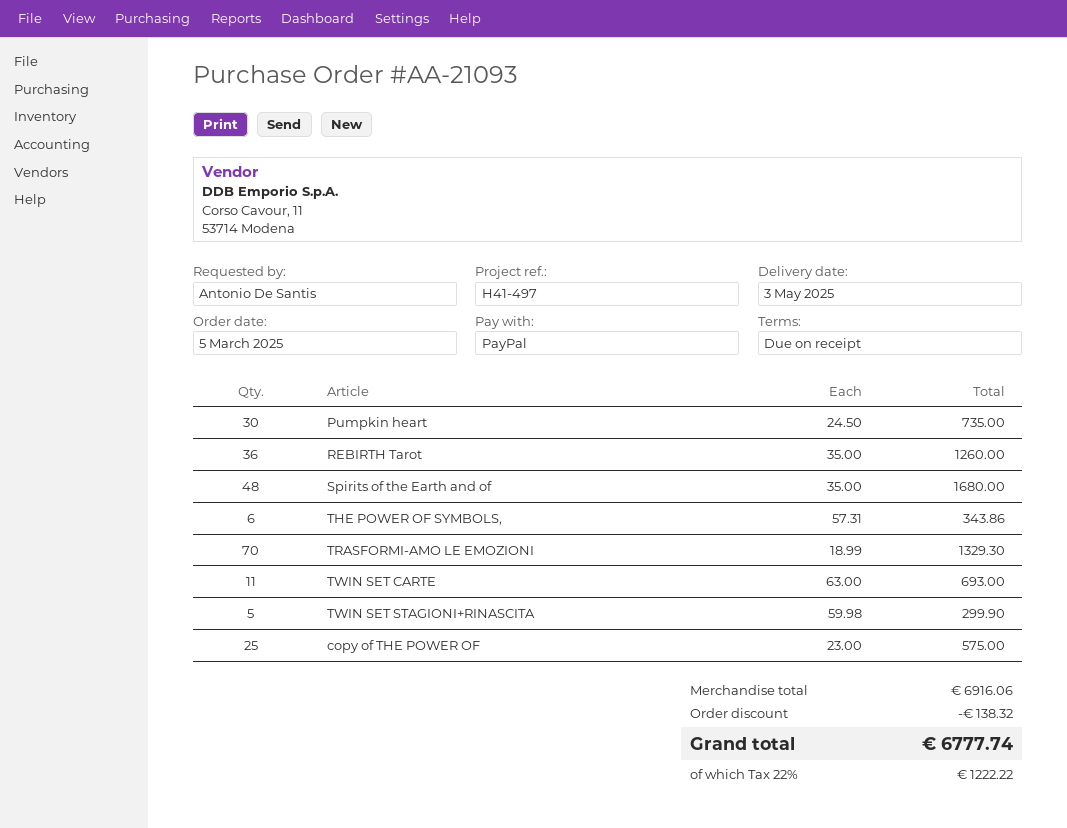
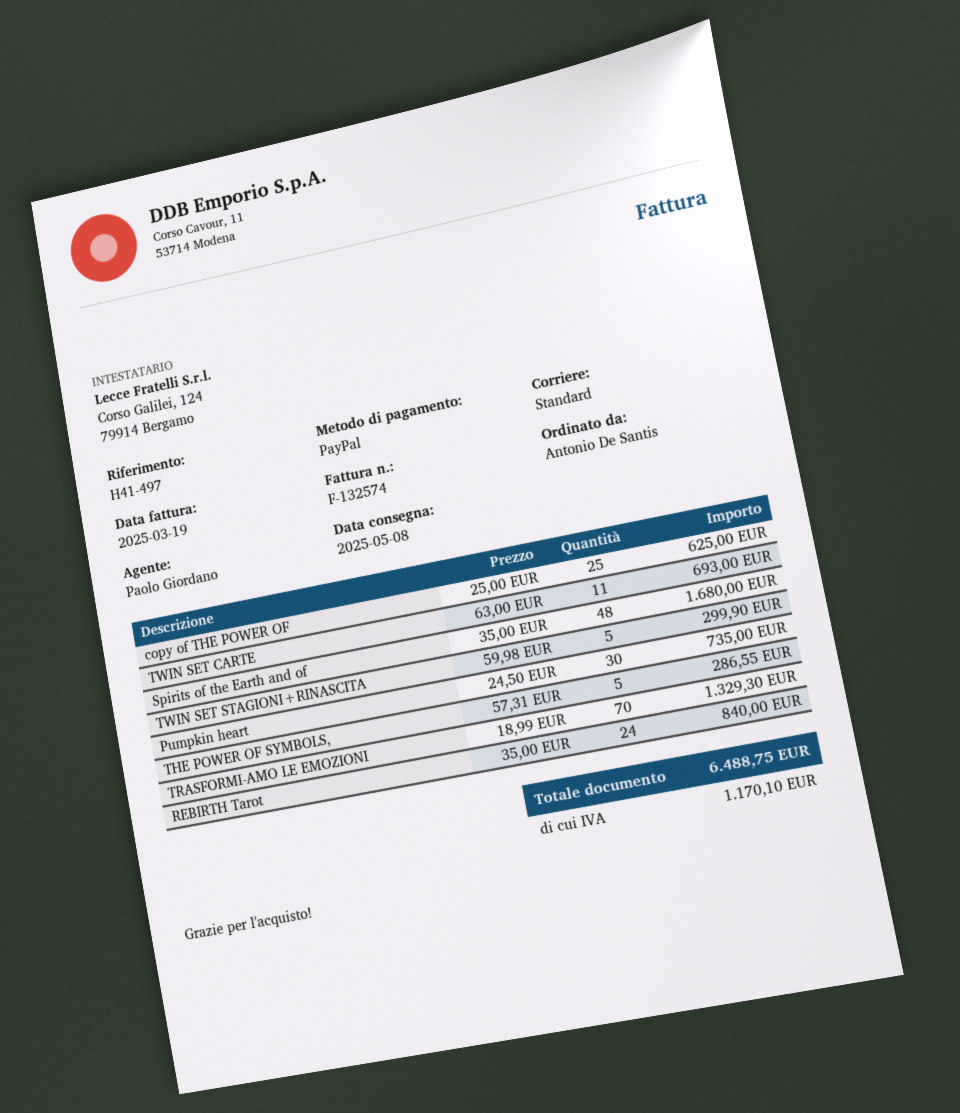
delivery date: 2025-05-03 -> 2025-05-08
REBIRTH Tarot: 36 x 35.00 = 1260.00 -> 24 x 35.00 = 840.00
THE POWER OF SYMBOLS,: 6 x 57.31 = 343.86 -> 5 x 57.31 = 286.55
copy of THE POWER OF: 25 x 23.00 = 575.00 -> 25 x 25.00 = 625.00
discount: 138.32 -> none
tax: 1222.22 -> 1170.10
total: 6777.74 -> 6488.75

